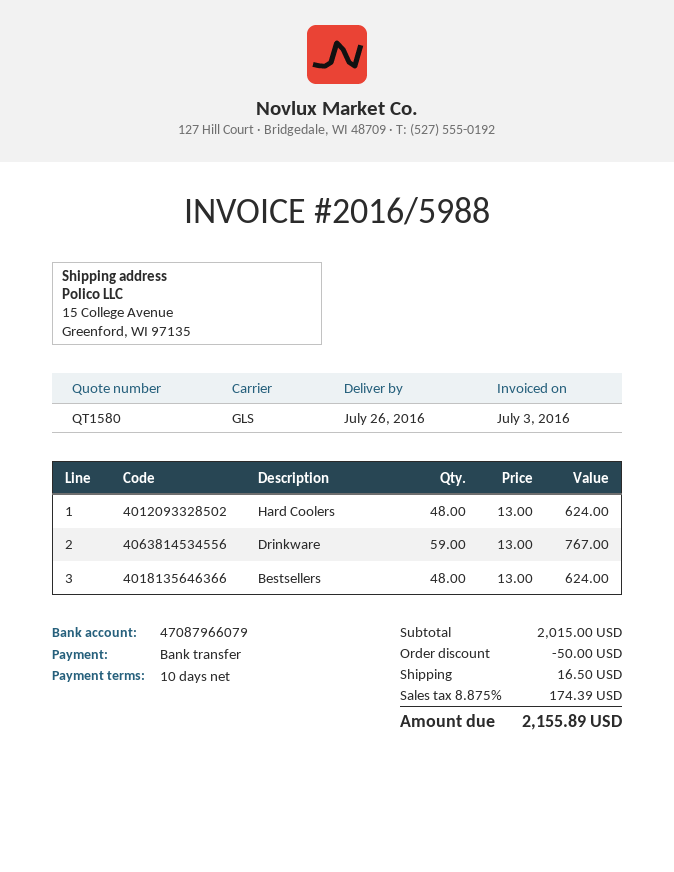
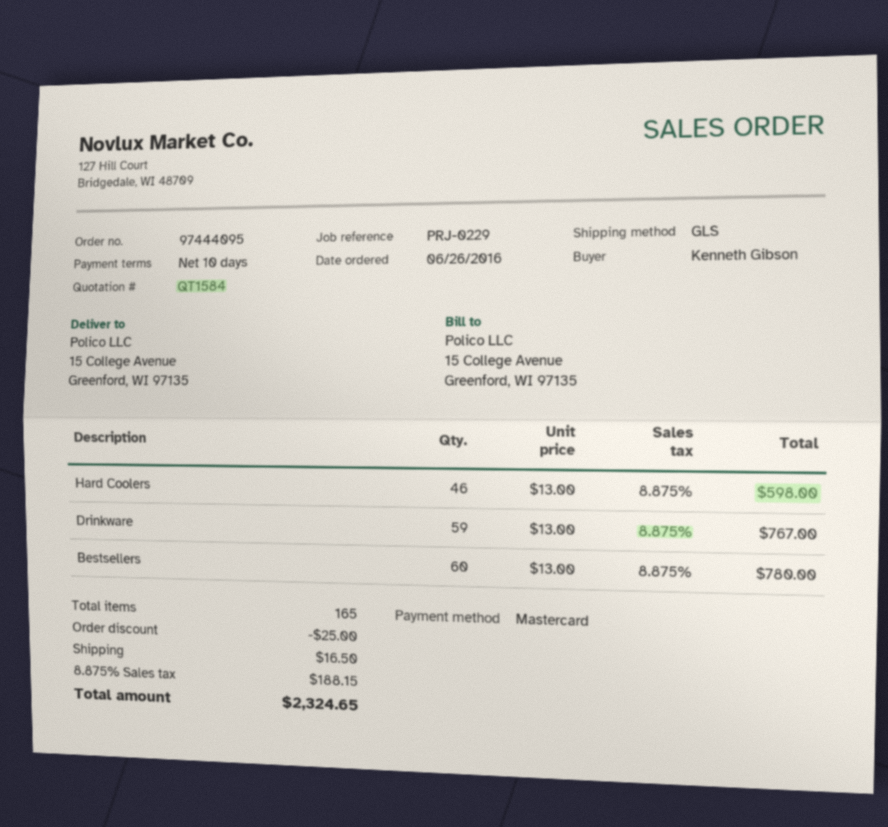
quote number: QT1580 -> QT1584
payment method: bank transfer -> Mastercard
Hard Coolers: 48 x 13.00 = 624.00 -> 46 x 13.00 = 598.00
Bestsellers: 48 x 13.00 = 624.00 -> 60 x 13.00 = 780.00
discount: 50.00 -> 25.00
tax: 8.875% = 174.39 -> 8.875% = 188.15
total: 2155.89 -> 2324.65

